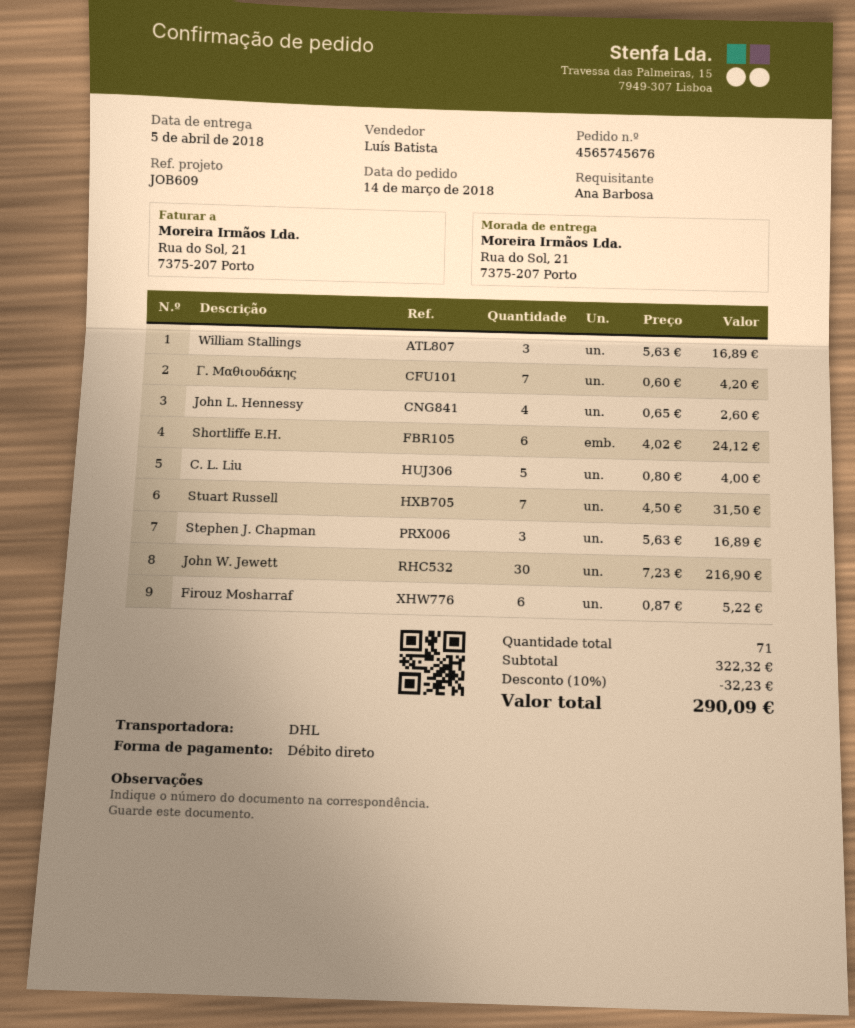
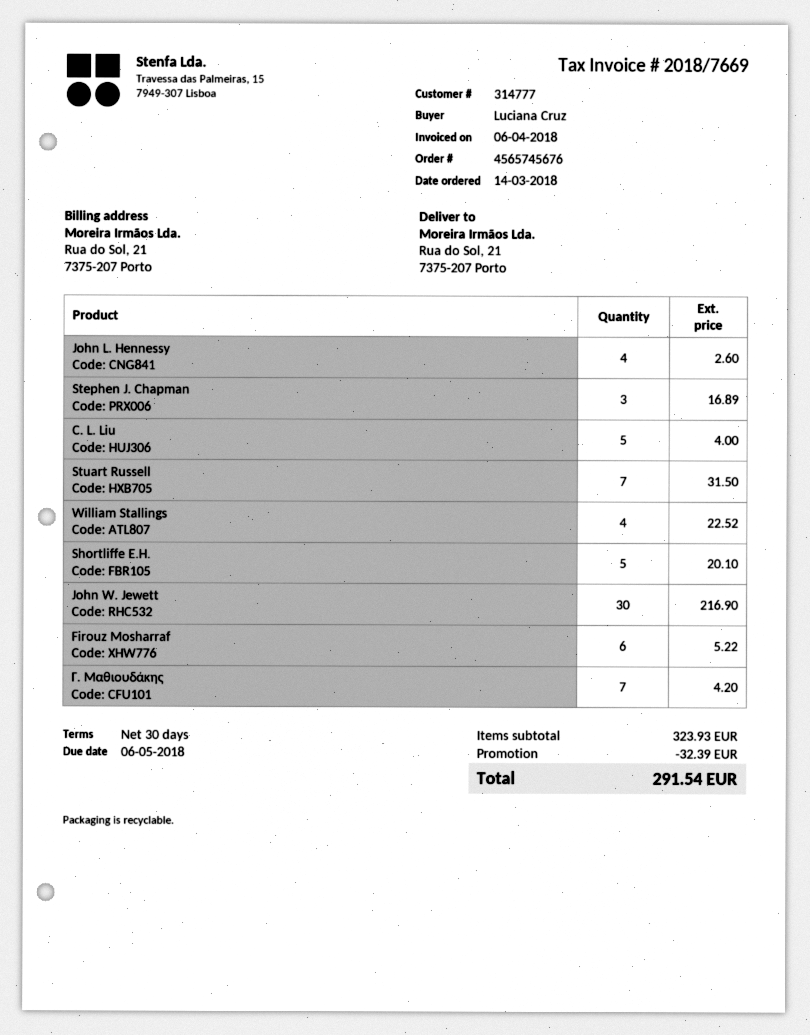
ordered by: Ana Barbosa -> Luciana Cruz
William Stallings: 3 for 16.89 -> 4 for 22.52
Shortliffe E.H.: 6 for 24.12 -> 5 for 20.10
subtotal: 322.32 -> 323.93
discount: 32.23 -> 32.39
total: 290.09 -> 291.54

